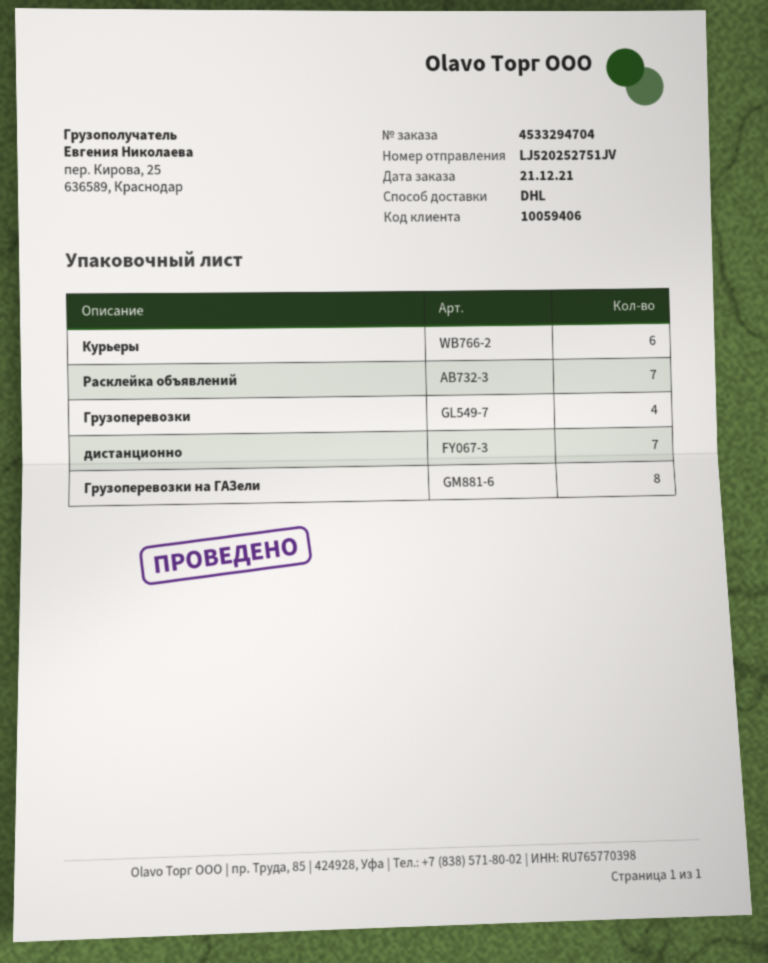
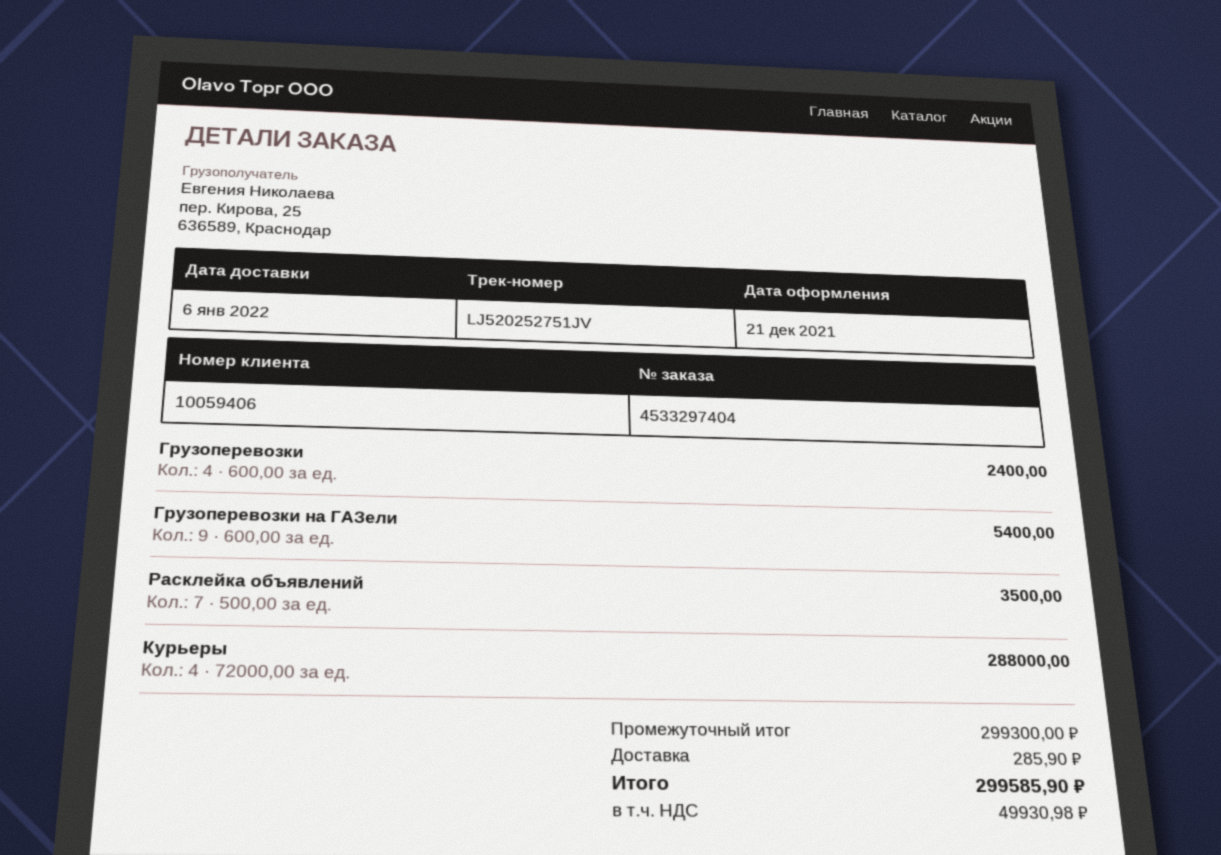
order number: 4533294704 -> 4533297404
Курьеры: 6 -> 4
дистанционно: 7 -> none
Грузоперевозки на ГАЗели: 8 -> 9

